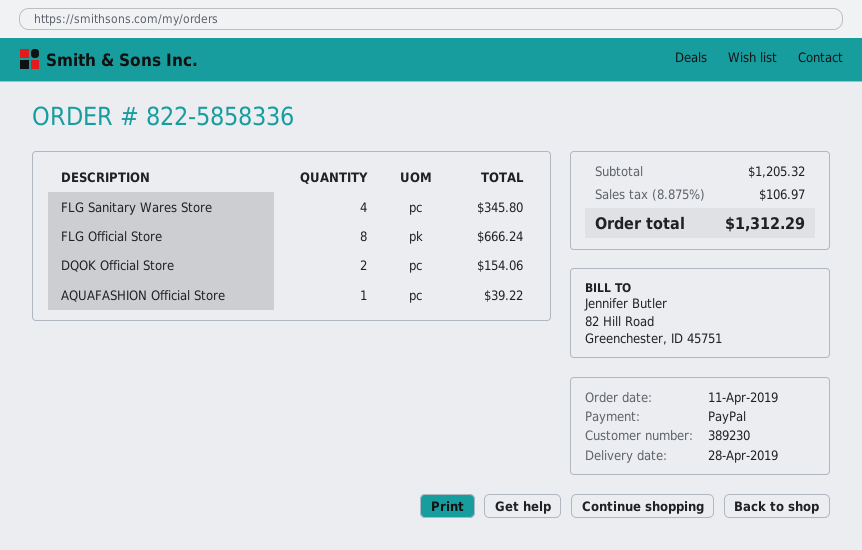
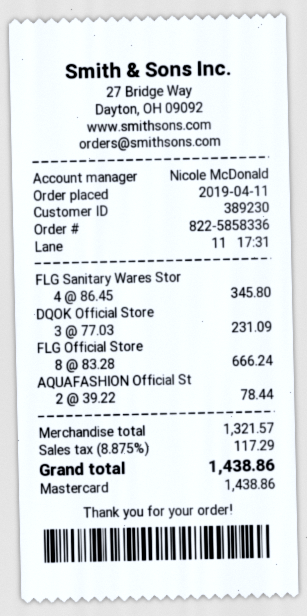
payment method: PayPal -> Mastercard
DQOK Official Store: 2 for 154.06 -> 3 for 231.09
AQUAFASHION Official Store: 1 for 39.22 -> 2 for 78.44
subtotal: 1205.32 -> 1321.57
tax: 8.875% = 106.97 -> 8.875% = 117.29
total: 1312.29 -> 1438.86

